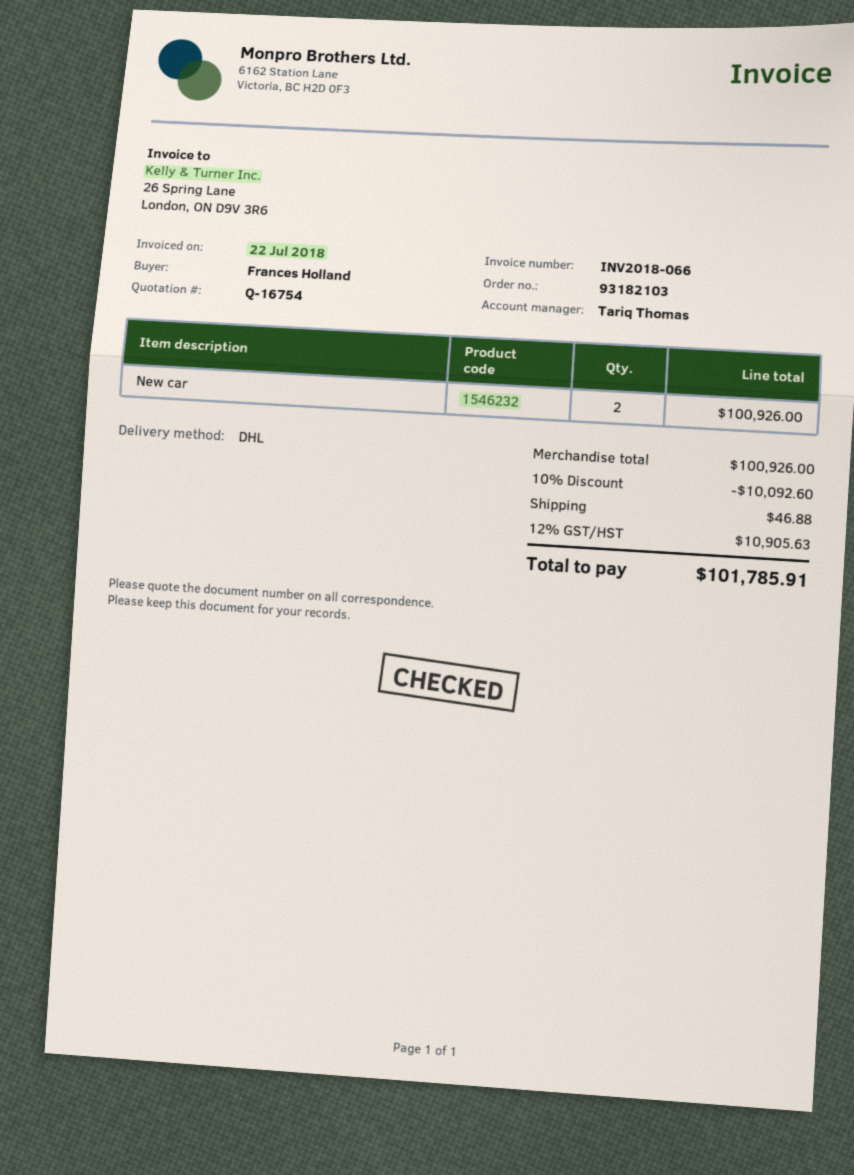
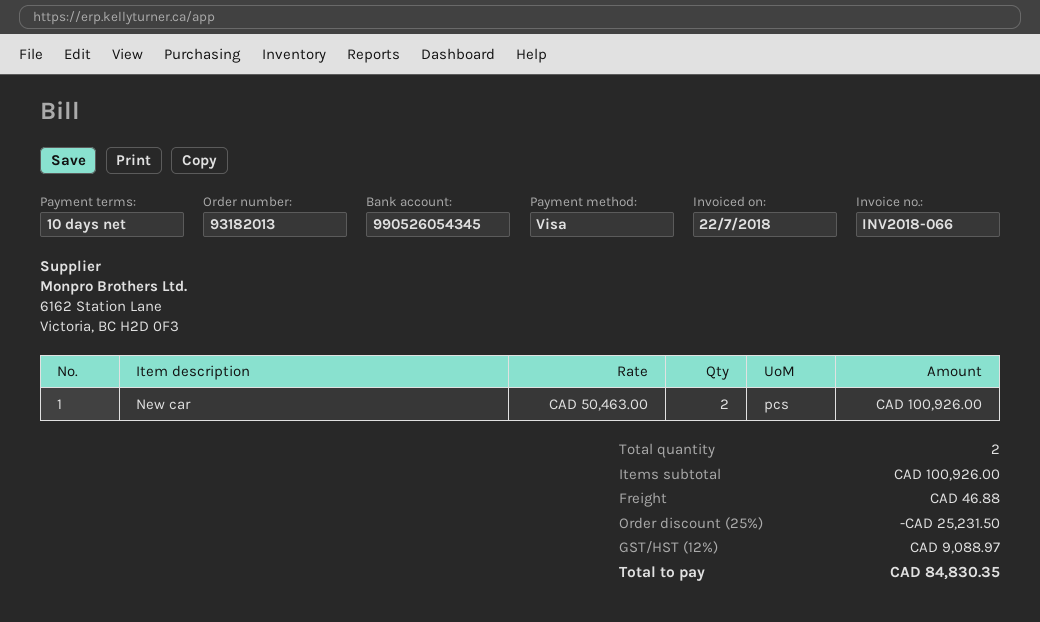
order number: 93182103 -> 93182013
discount: 10% = 10092.60 -> 25% = 25231.50
tax: 12% = 10905.63 -> 12% = 9088.97
total: 101785.91 -> 84830.35

